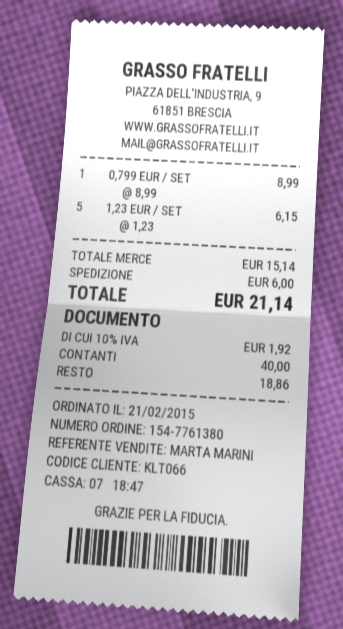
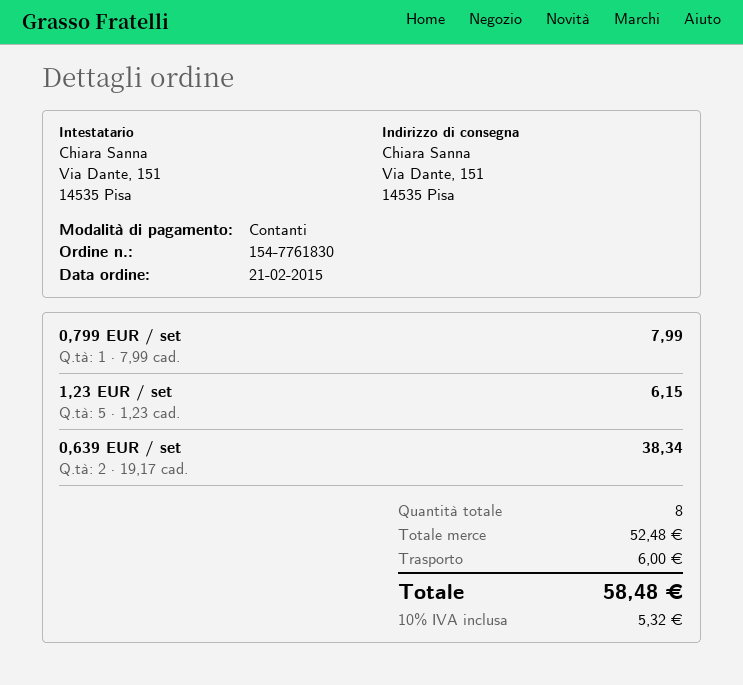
order number: 154-7761380 -> 154-7761830
0,799 EUR / SET: 1 x 8.99 = 8.99 -> 1 x 7.99 = 7.99
0,639 EUR / set: none -> 2 x 19.17 = 38.34
subtotal: 15.14 -> 52.48
tax: 10% = 1.92 -> 10% = 5.32
total: 21.14 -> 58.48

